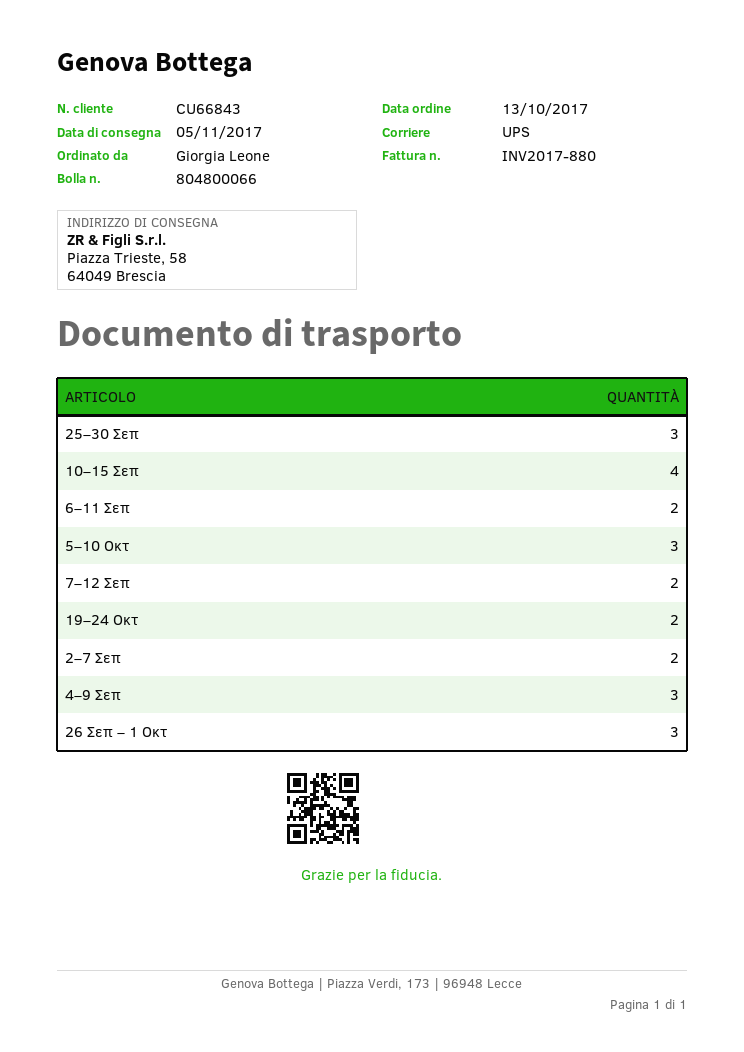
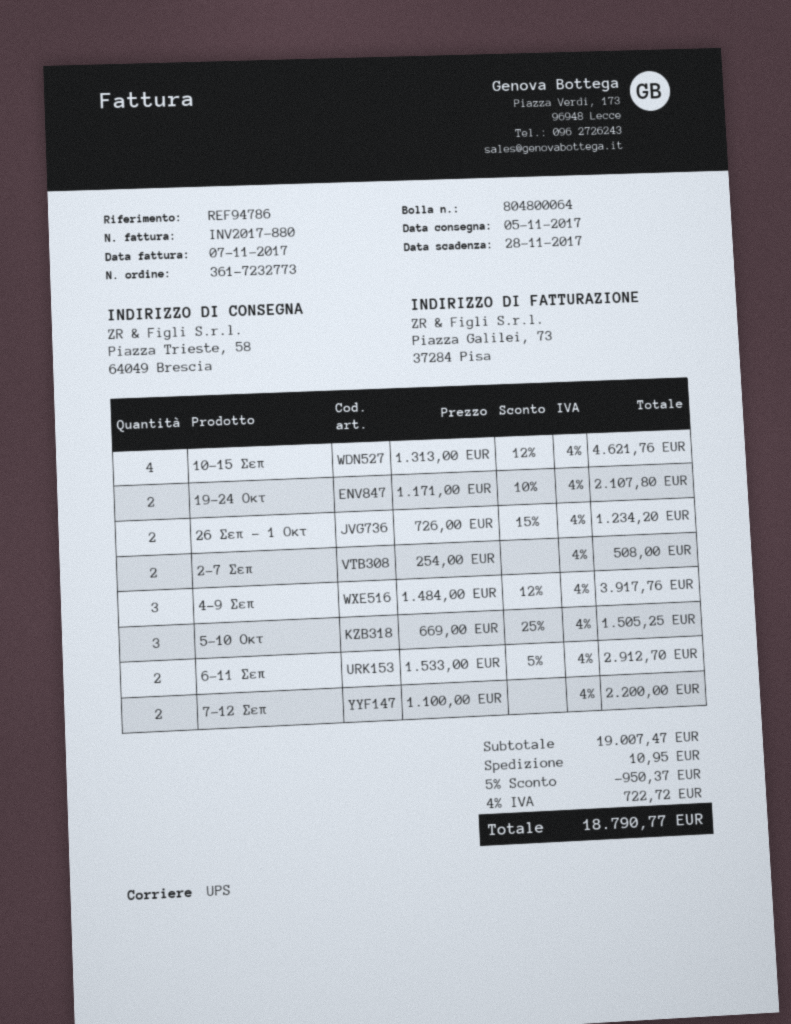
delivery note number: 804800066 -> 804800064
25–30 Σεπ: 3 -> none
26 Σεπ – 1 Οκτ: 3 -> 2

